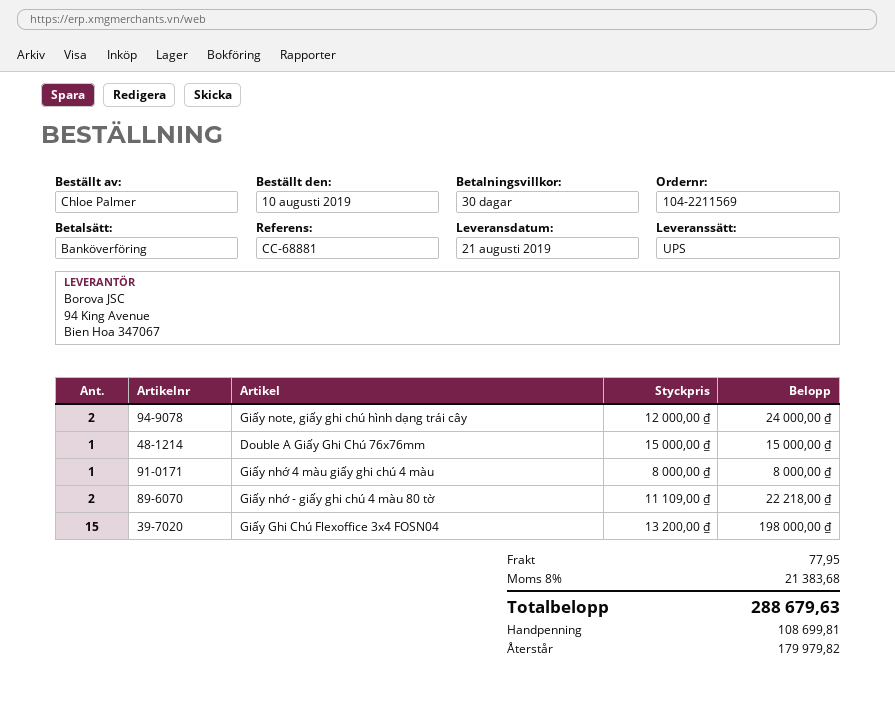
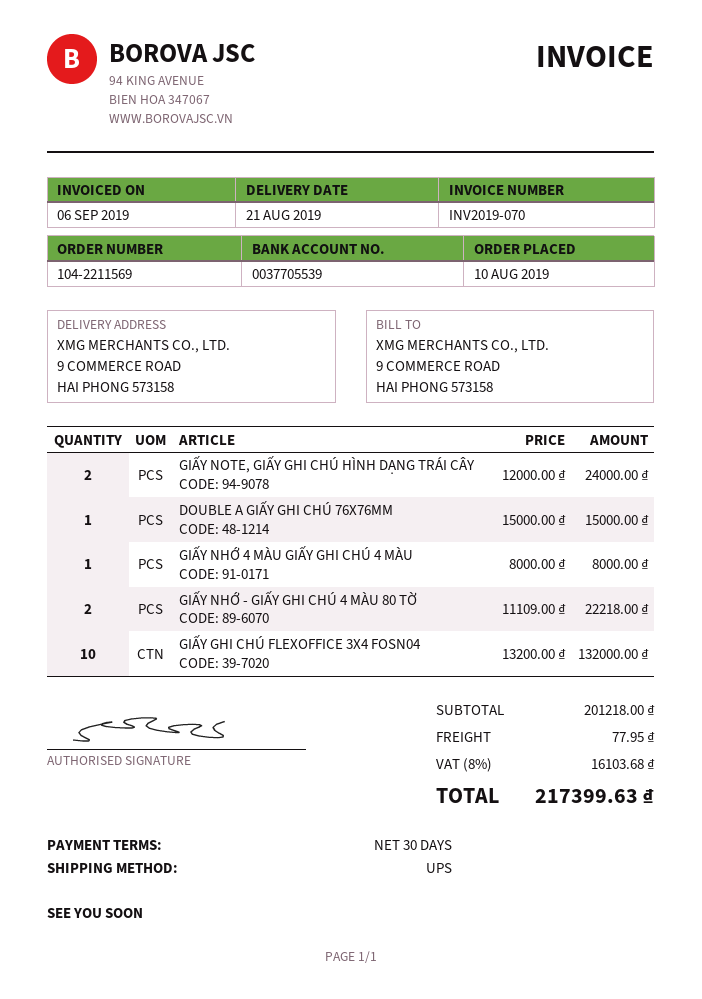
Giấy Ghi Chú Flexoffice 3x4 FOSN04: 15 x 13200.00 = 198000.00 -> 10 x 13200.00 = 132000.00
tax: 8% = 21383.68 -> 8% = 16103.68
total: 288679.63 -> 217399.63

